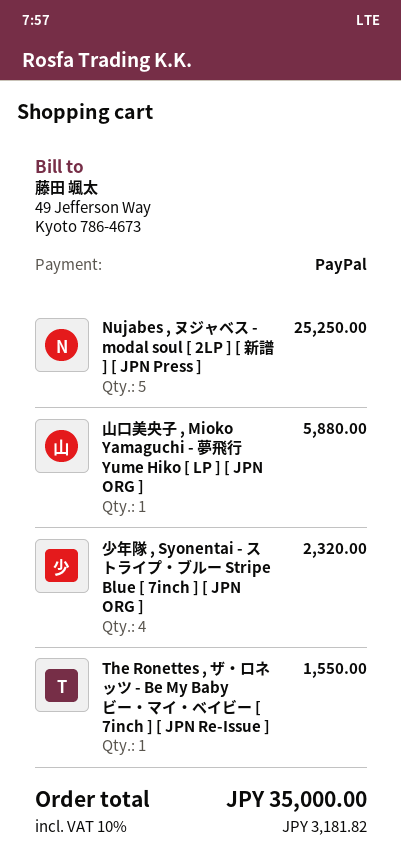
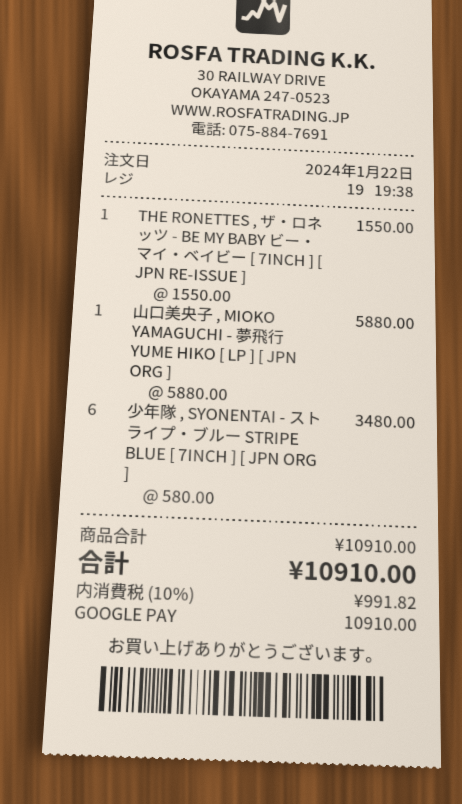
payment method: PayPal -> Google Pay
Nujabes , ヌジャベス - modal soul [ 2LP ] [ 新譜 ] [ JPN Press ]: 5 for 25250.00 -> none
少年隊 , Syonentai - ストライプ・ブルー Stripe Blue [ 7inch ] [ JPN ORG ]: 4 for 2320.00 -> 6 for 3480.00
tax: 10% = 3181.82 -> 10% = 991.82
total: 35000.00 -> 10910.00

